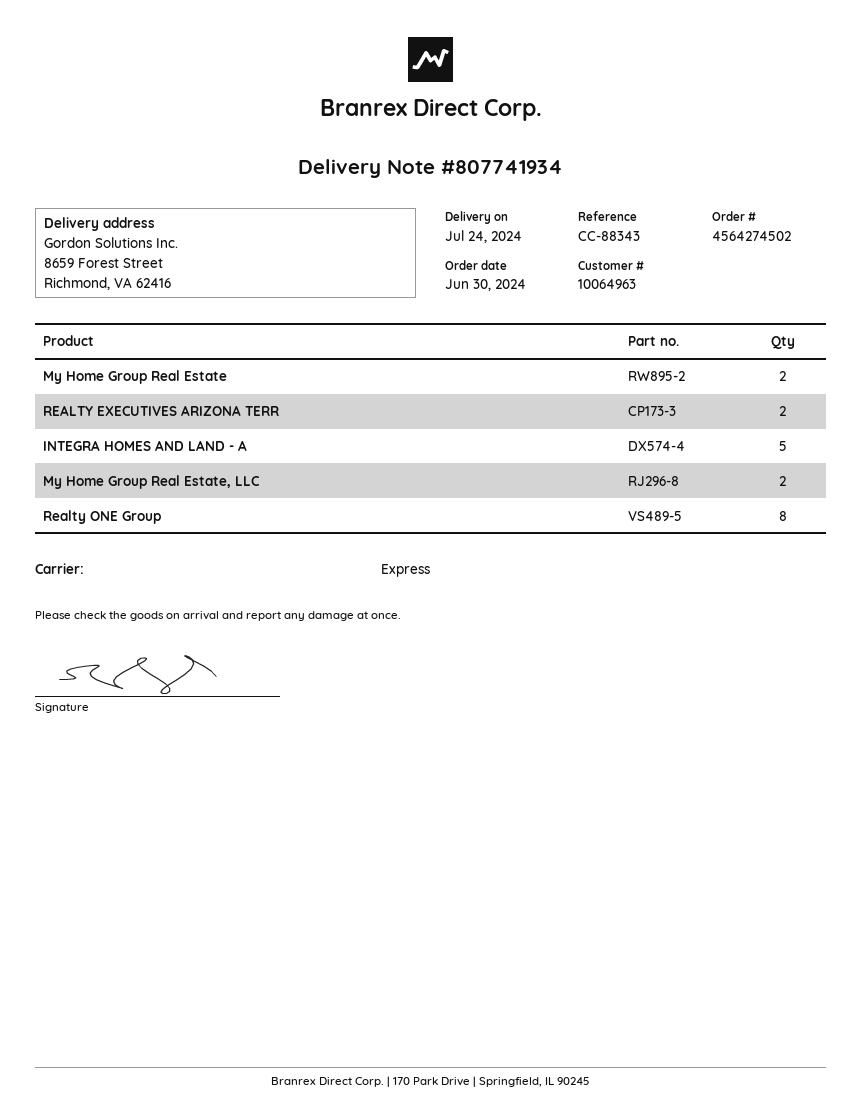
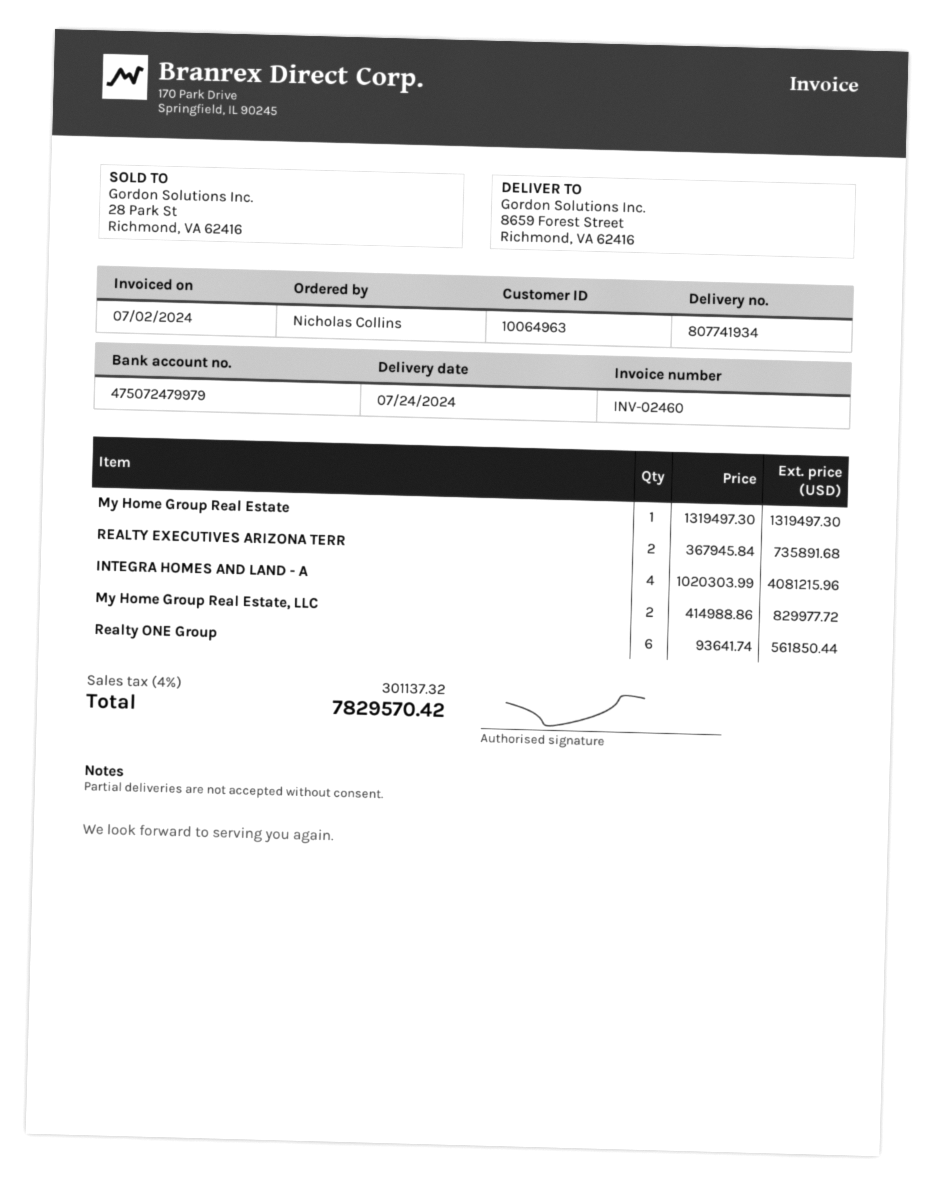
My Home Group Real Estate: 2 -> 1
INTEGRA HOMES AND LAND - A: 5 -> 4
Realty ONE Group: 8 -> 6

